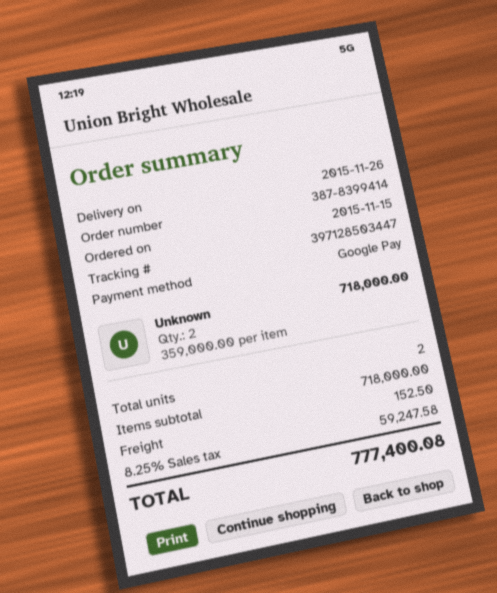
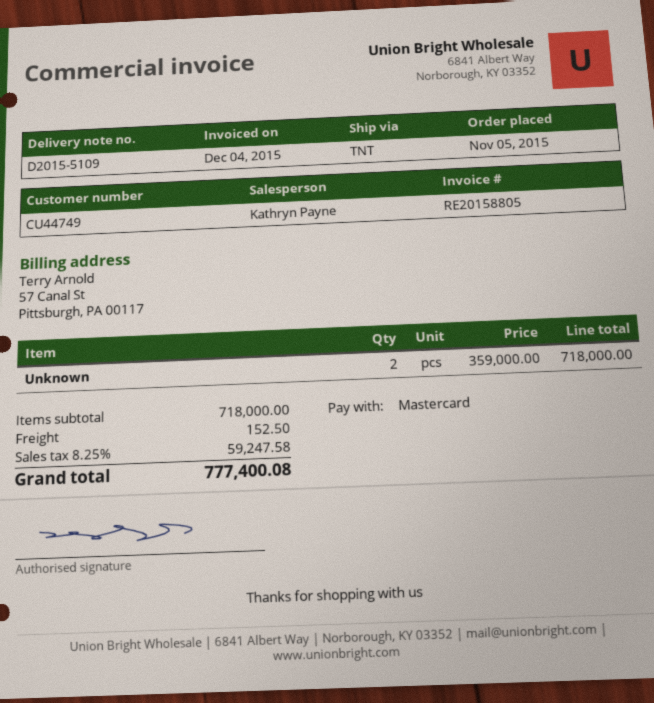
order date: 2015-11-15 -> 2015-11-05
payment method: Google Pay -> Mastercard

